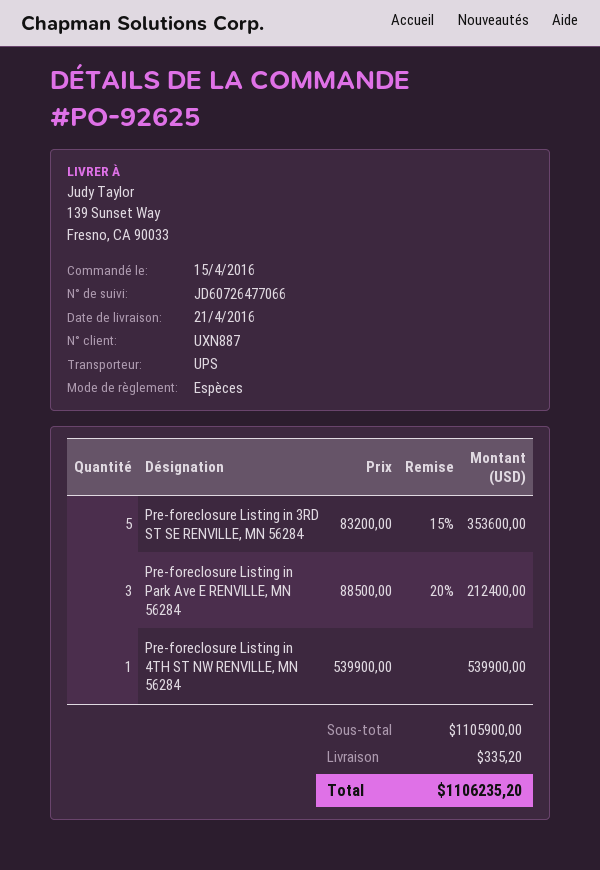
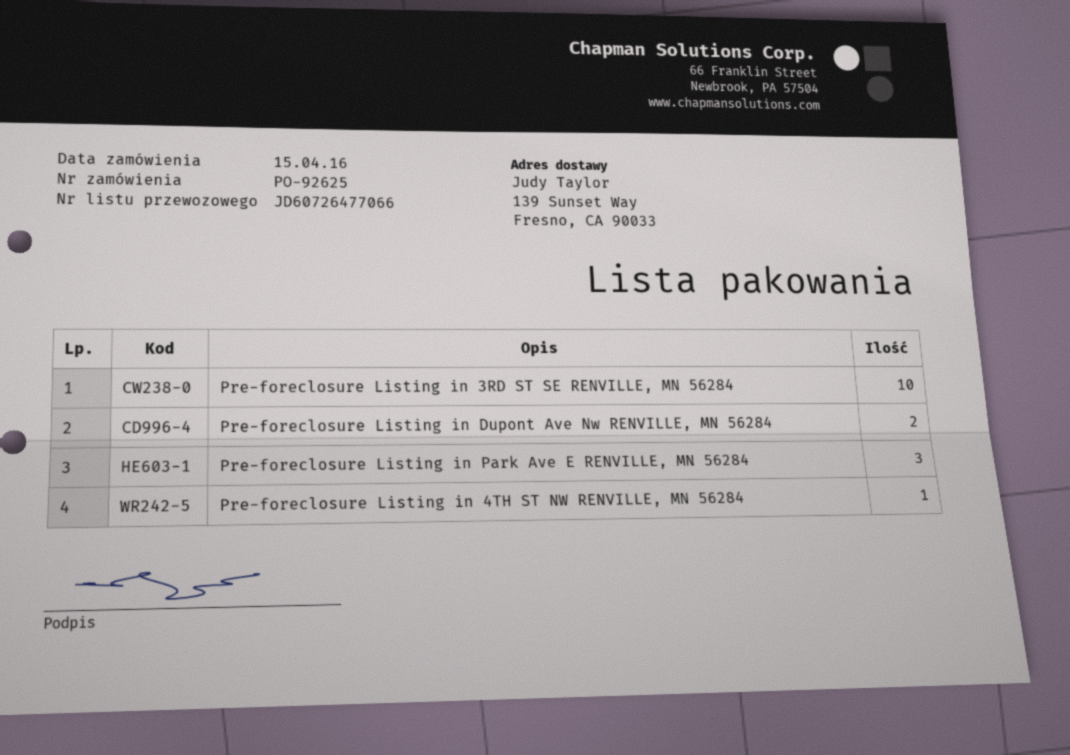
Pre-foreclosure Listing in 3RD ST SE RENVILLE, MN 56284: 5 -> 10
Pre-foreclosure Listing in Dupont Ave Nw RENVILLE, MN 56284: none -> 2

